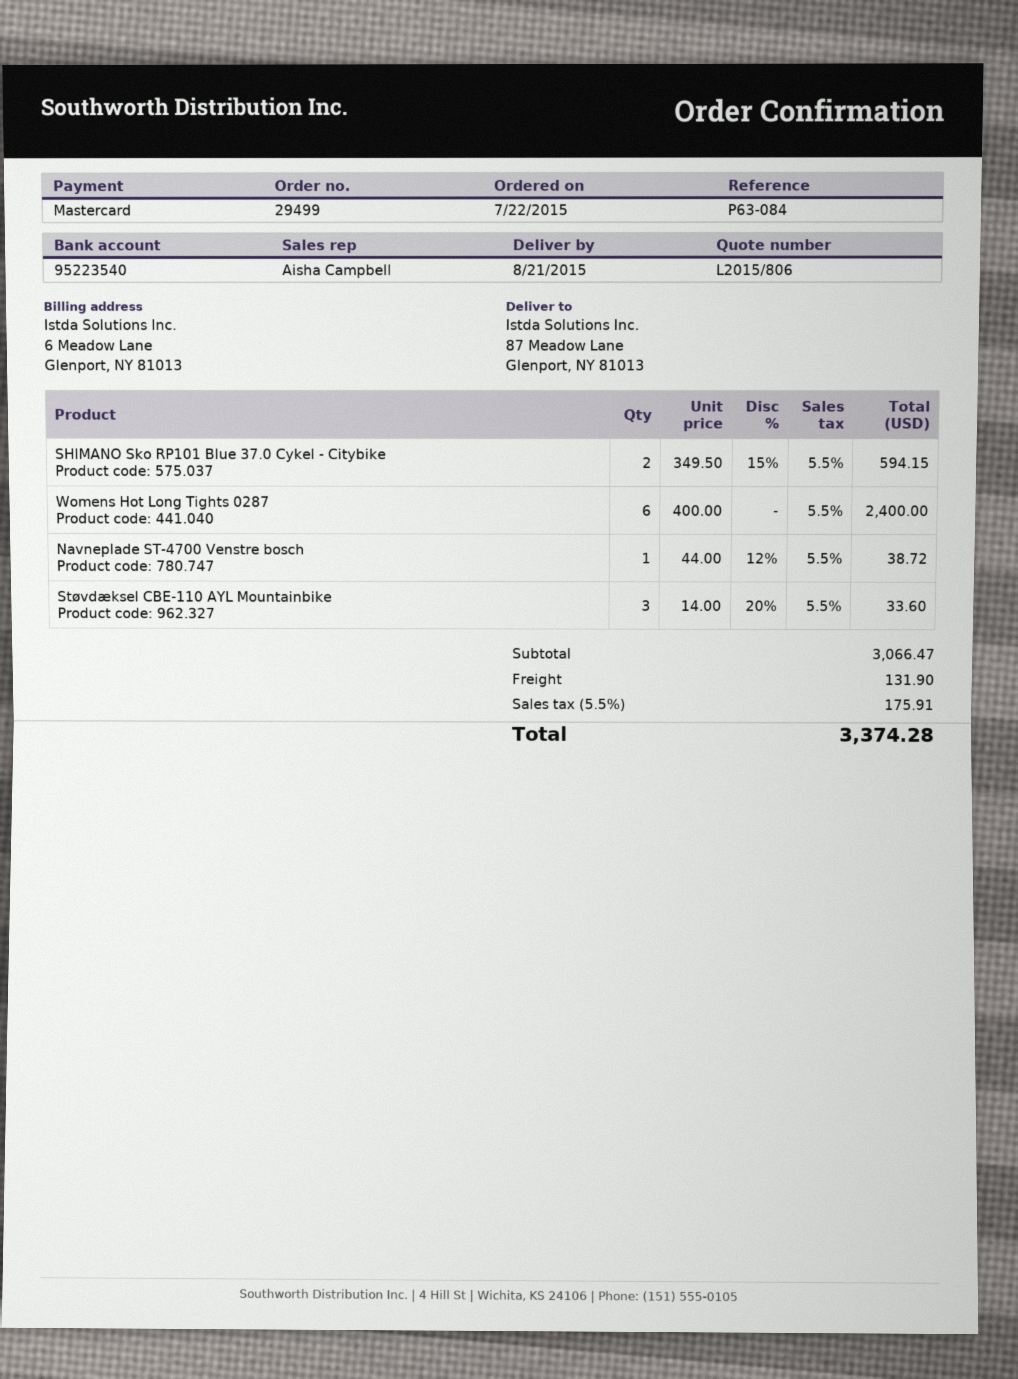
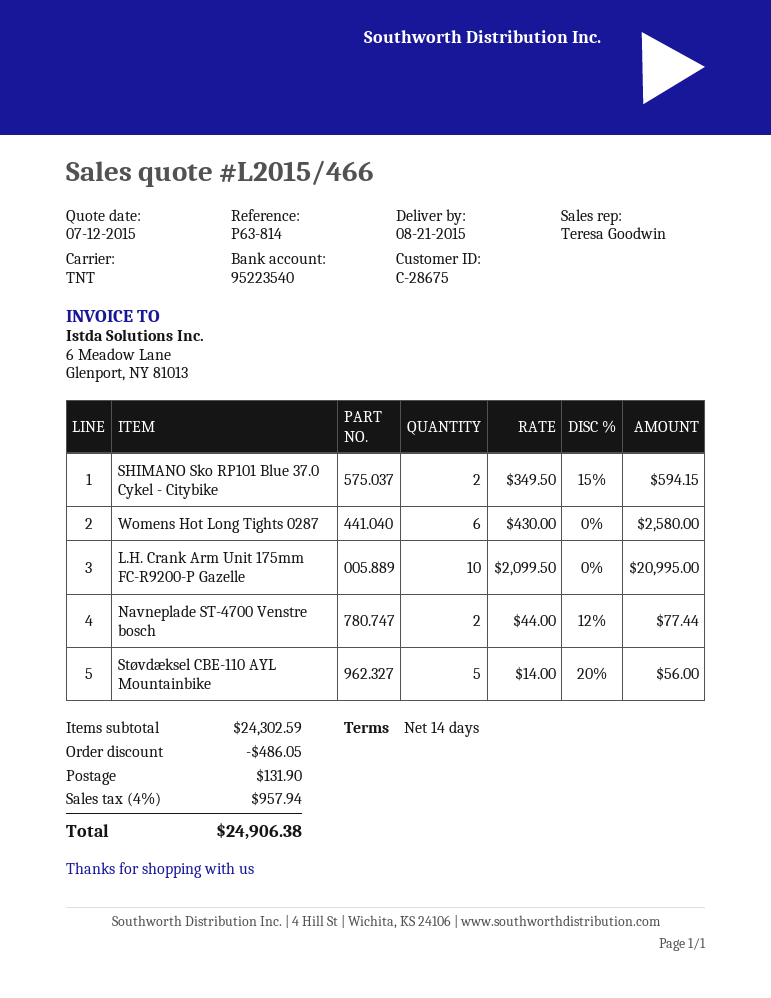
quote number: L2015/806 -> L2015/466
reference: P63-084 -> P63-814
sales rep: Aisha Campbell -> Teresa Goodwin
Womens Hot Long Tights 0287: 6 x 400.00 = 2400.00 -> 6 x 430.00 = 2580.00
Navneplade ST-4700 Venstre bosch: 1 x 44.00 - 12% = 38.72 -> 2 x 44.00 - 12% = 77.44
Støvdæksel CBE-110 AYL Mountainbike: 3 x 14.00 - 20% = 33.60 -> 5 x 14.00 - 20% = 56.00
L.H. Crank Arm Unit 175mm FC-R9200-P Gazelle: none -> 10 x 2099.50 = 20995.00
subtotal: 3066.47 -> 24302.59
discount: none -> 486.05
tax: 5.5% = 175.91 -> 4% = 957.94
total: 3374.28 -> 24906.38

